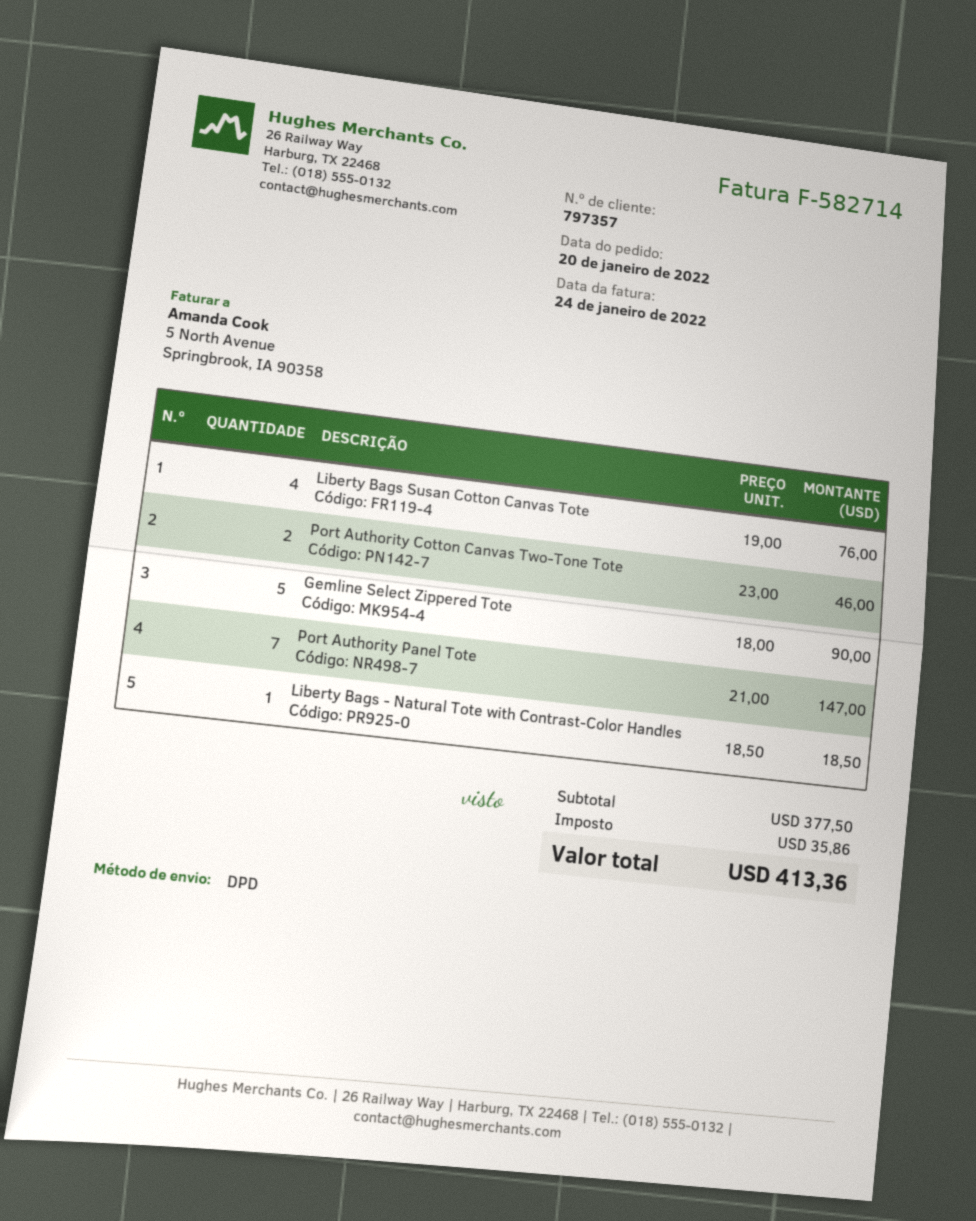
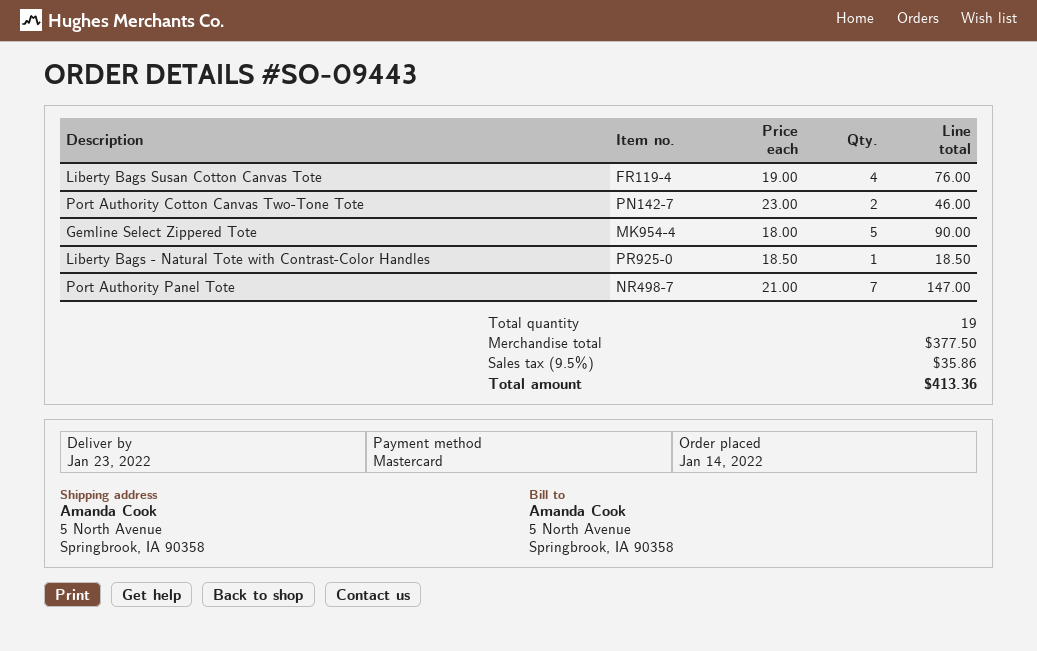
order date: 2022-01-20 -> 2022-01-14

